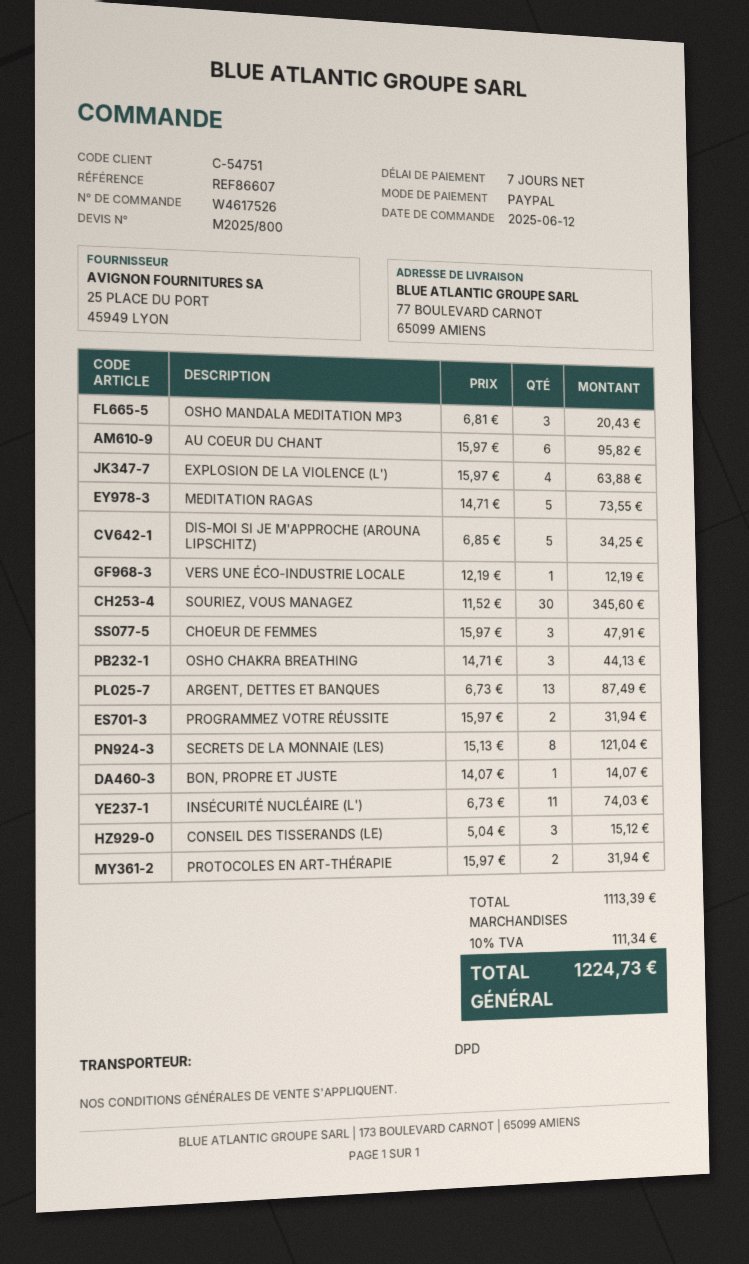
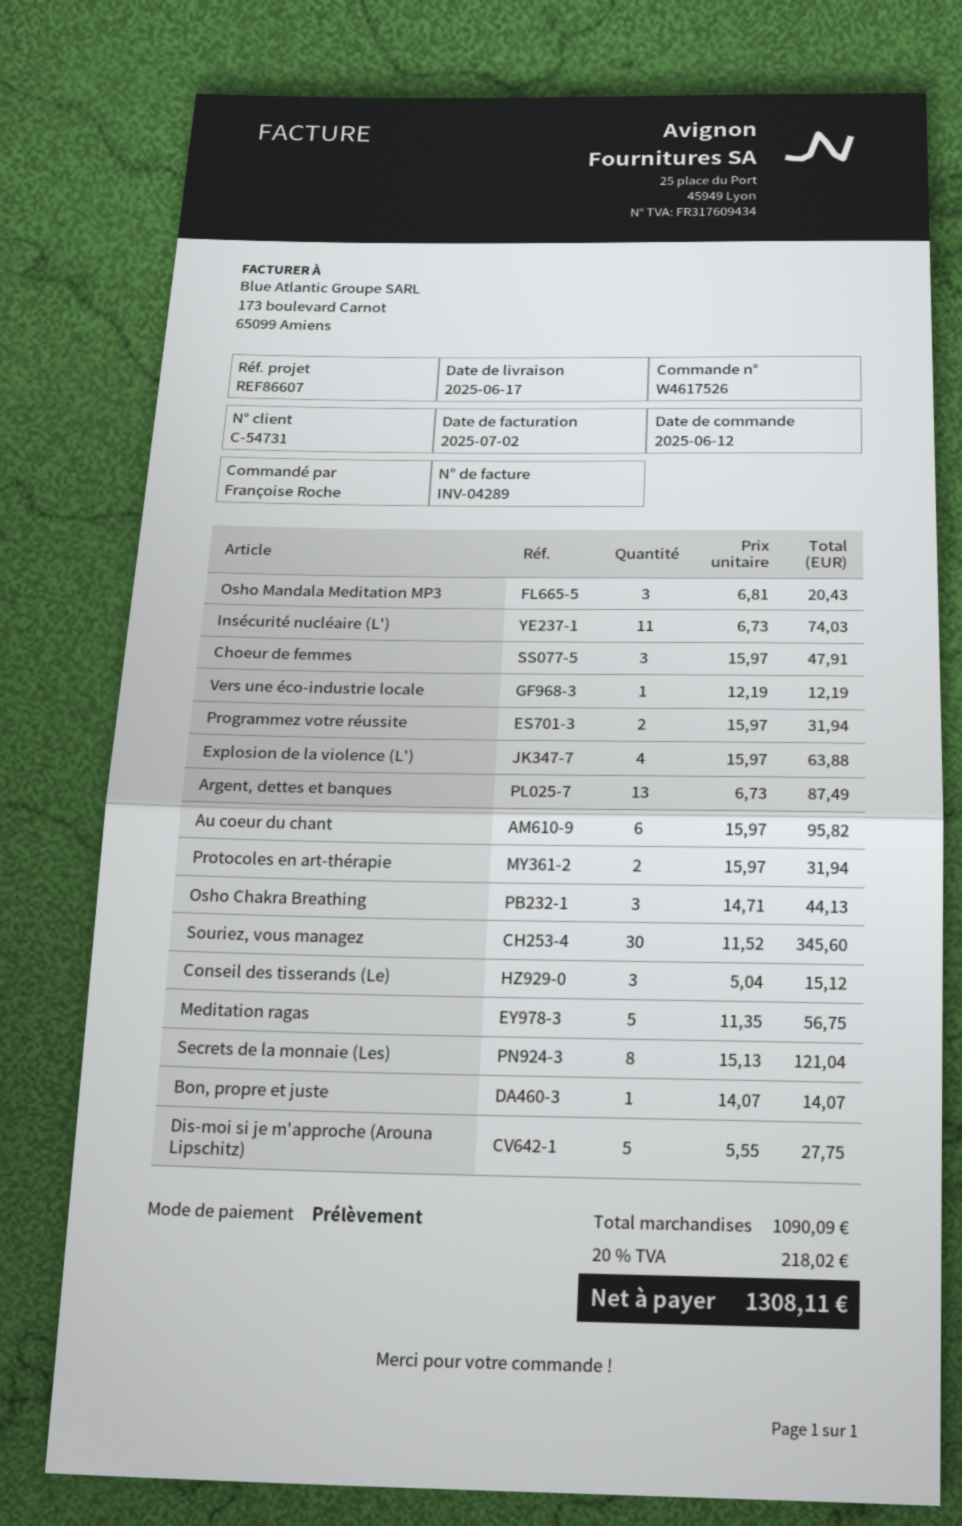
customer number: C-54751 -> C-54731
payment method: PayPal -> direct debit
MEDITATION RAGAS: 5 x 14.71 = 73.55 -> 5 x 11.35 = 56.75
DIS-MOI SI JE M'APPROCHE (AROUNA LIPSCHITZ): 5 x 6.85 = 34.25 -> 5 x 5.55 = 27.75
subtotal: 1113.39 -> 1090.09
tax: 10% = 111.34 -> 20% = 218.02
total: 1224.73 -> 1308.11

